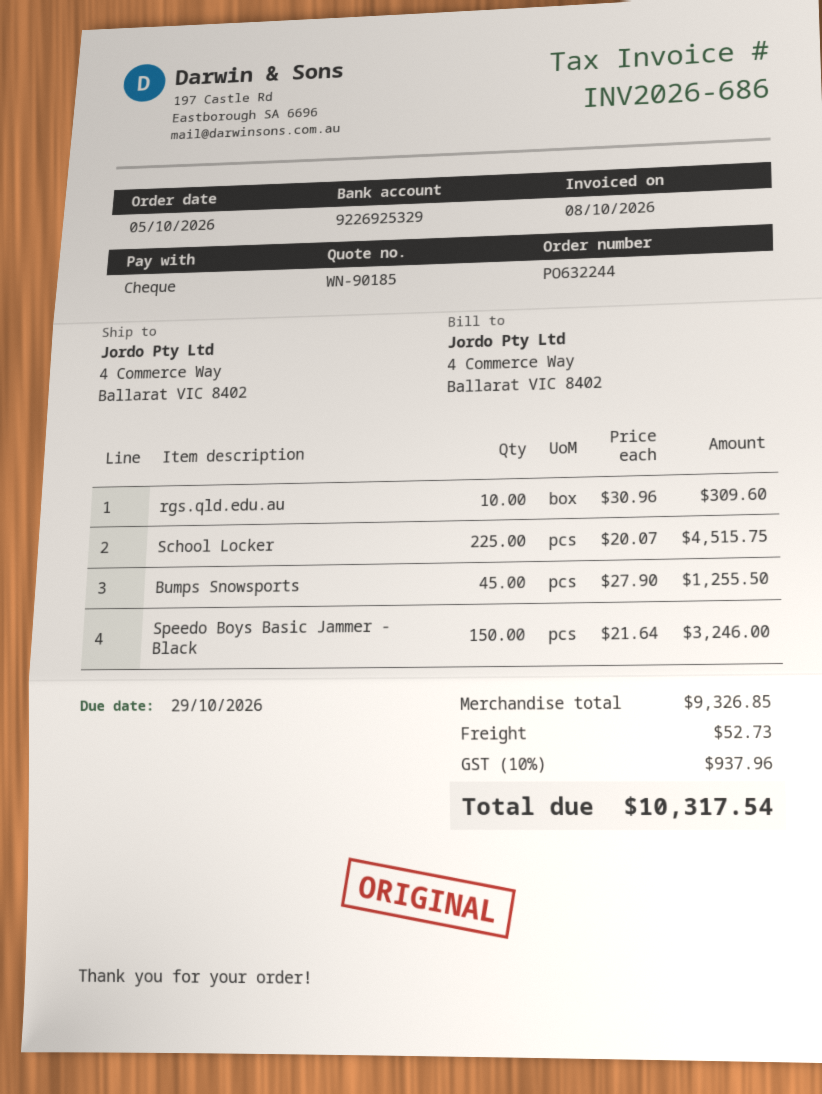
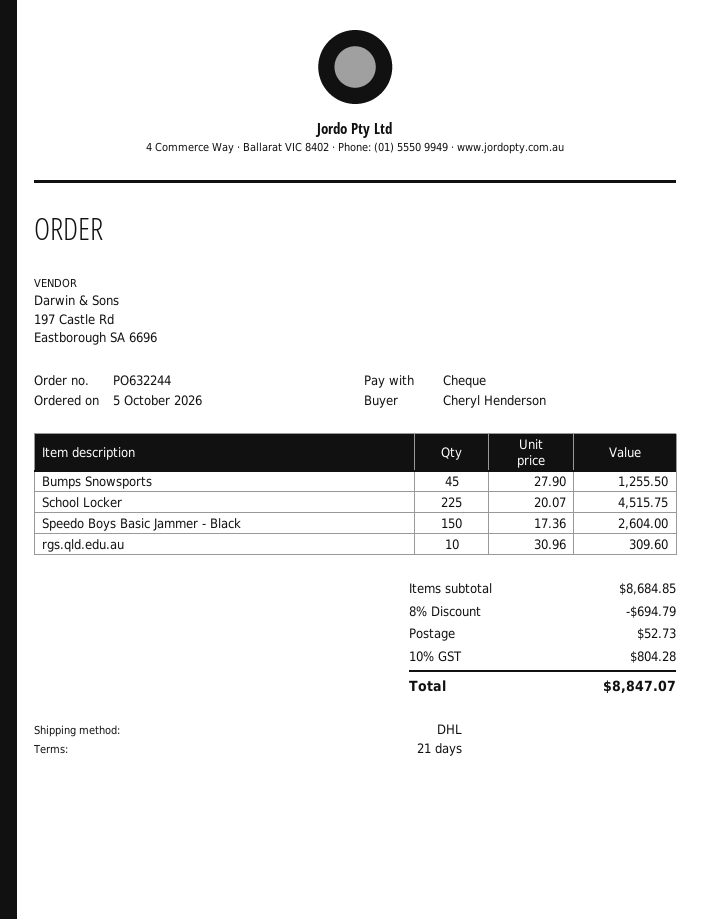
Speedo Boys Basic Jammer - Black: 150 x 21.64 = 3246.00 -> 150 x 17.36 = 2604.00
subtotal: 9326.85 -> 8684.85
discount: none -> 8% = 694.79
tax: 10% = 937.96 -> 10% = 804.28
total: 10317.54 -> 8847.07

